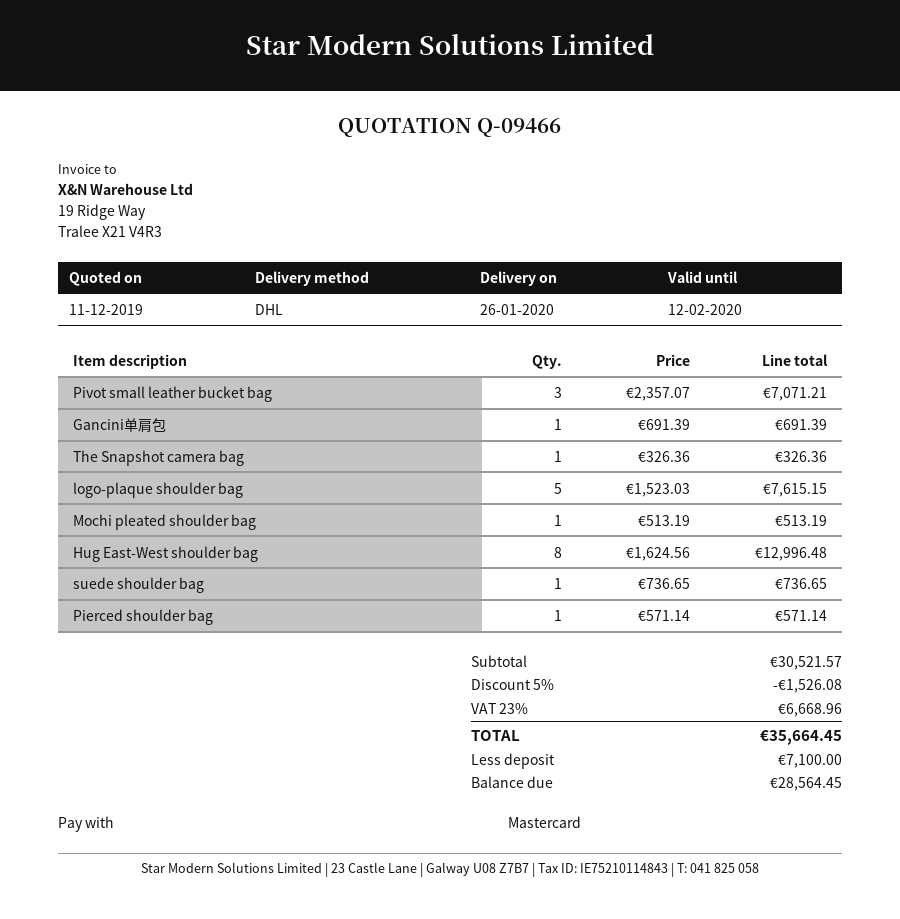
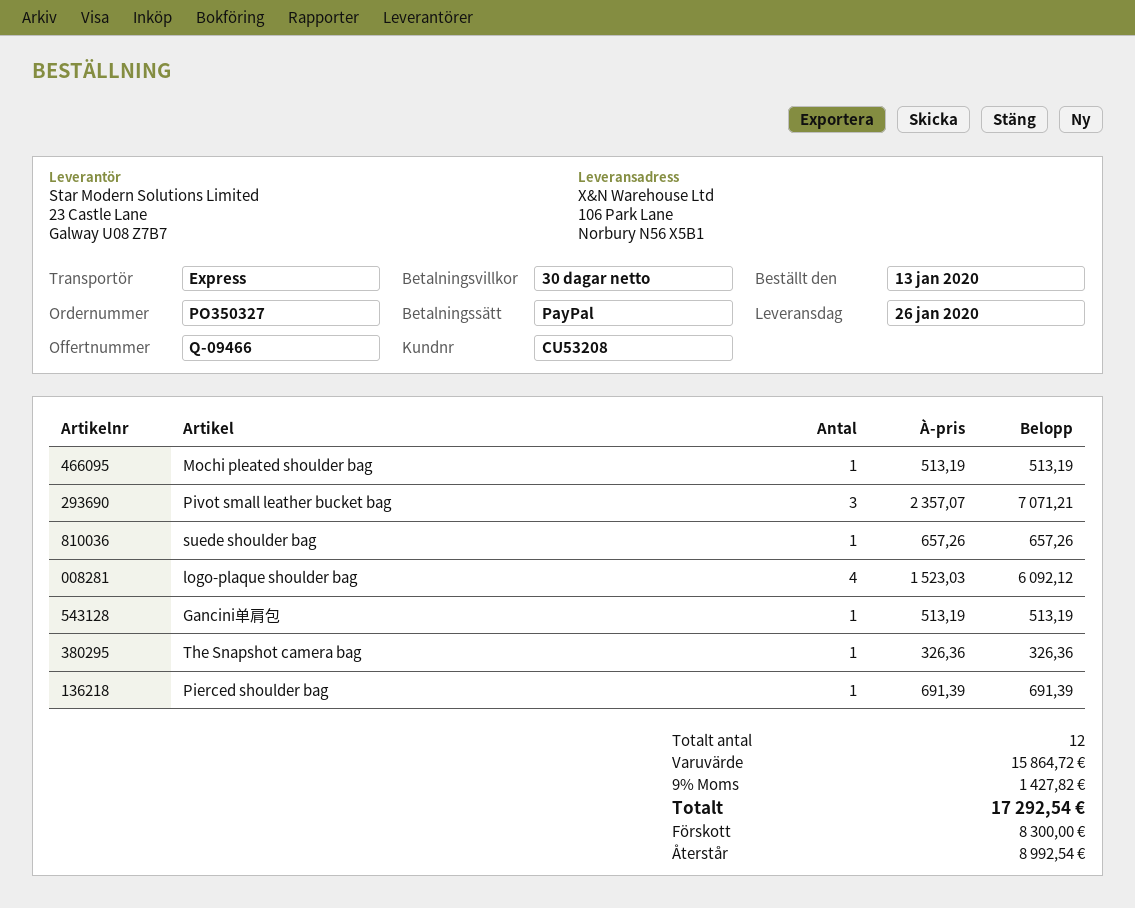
payment method: Mastercard -> PayPal
shipping method: DHL -> express
Gancini单肩包: 1 x 691.39 = 691.39 -> 1 x 513.19 = 513.19
logo-plaque shoulder bag: 5 x 1523.03 = 7615.15 -> 4 x 1523.03 = 6092.12
Hug East-West shoulder bag: 8 x 1624.56 = 12996.48 -> none
suede shoulder bag: 1 x 736.65 = 736.65 -> 1 x 657.26 = 657.26
Pierced shoulder bag: 1 x 571.14 = 571.14 -> 1 x 691.39 = 691.39
subtotal: 30521.57 -> 15864.72
discount: 5% = 1526.08 -> none
tax: 23% = 6668.96 -> 9% = 1427.82
total: 35664.45 -> 17292.54
deposit: 7100.00 -> 8300.00
balance: 28564.45 -> 8992.54

